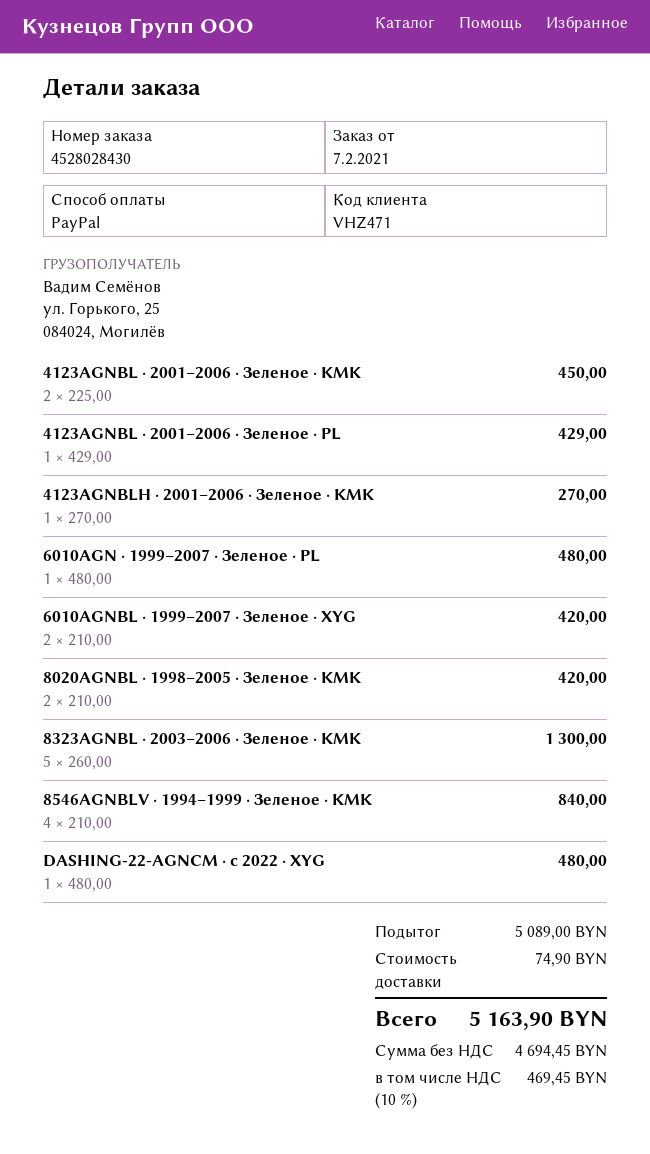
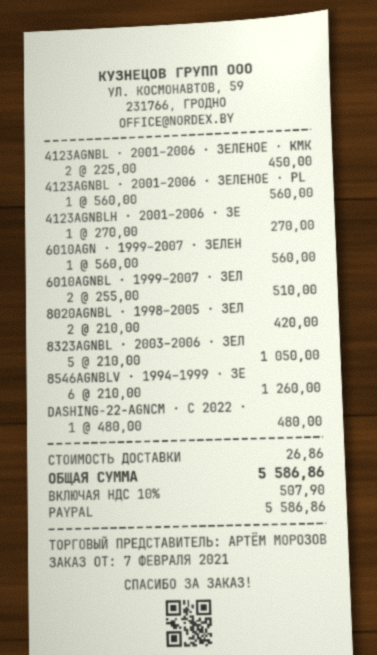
4123AGNBL · 2001–2006 · Зеленое · PL: 1 x 429.00 = 429.00 -> 1 x 560.00 = 560.00
6010AGN · 1999–2007 · Зеленое · PL: 1 x 480.00 = 480.00 -> 1 x 560.00 = 560.00
6010AGNBL · 1999–2007 · Зеленое · XYG: 2 x 210.00 = 420.00 -> 2 x 255.00 = 510.00
8323AGNBL · 2003–2006 · Зеленое · KMK: 5 x 260.00 = 1300.00 -> 5 x 210.00 = 1050.00
8546AGNBLV · 1994–1999 · Зеленое · KMK: 4 x 210.00 = 840.00 -> 6 x 210.00 = 1260.00
shipping: 74.90 -> 26.86
tax: 10% = 469.45 -> 10% = 507.90
total: 5163.90 -> 5586.86

